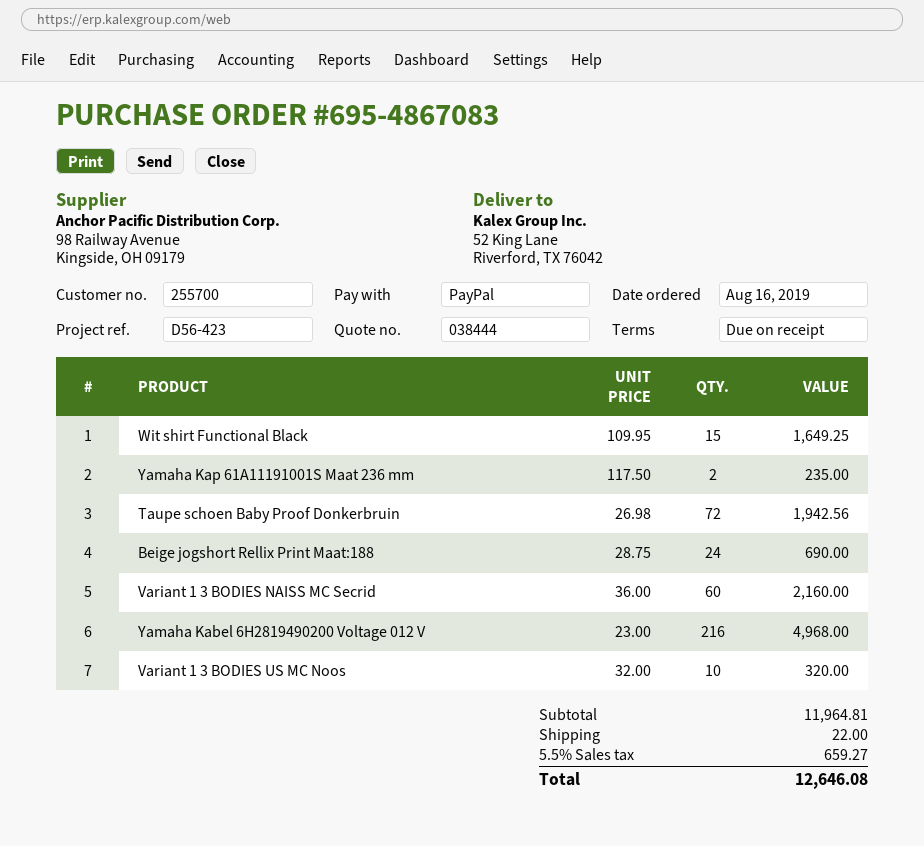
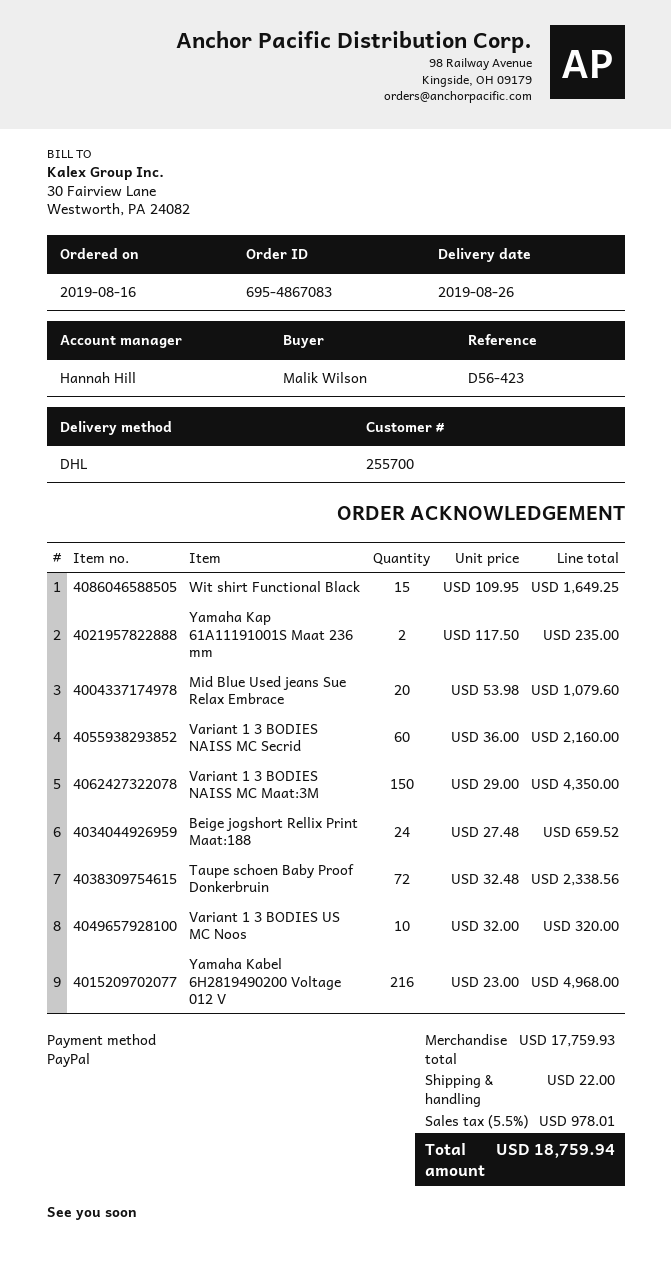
Taupe schoen Baby Proof Donkerbruin: 72 x 26.98 = 1942.56 -> 72 x 32.48 = 2338.56
Beige jogshort Rellix Print Maat:188: 24 x 28.75 = 690.00 -> 24 x 27.48 = 659.52
Mid Blue Used jeans Sue Relax Embrace: none -> 20 x 53.98 = 1079.60
Variant 1 3 BODIES NAISS MC Maat:3M: none -> 150 x 29.00 = 4350.00
subtotal: 11964.81 -> 17759.93
tax: 5.5% = 659.27 -> 5.5% = 978.01
total: 12646.08 -> 18759.94

